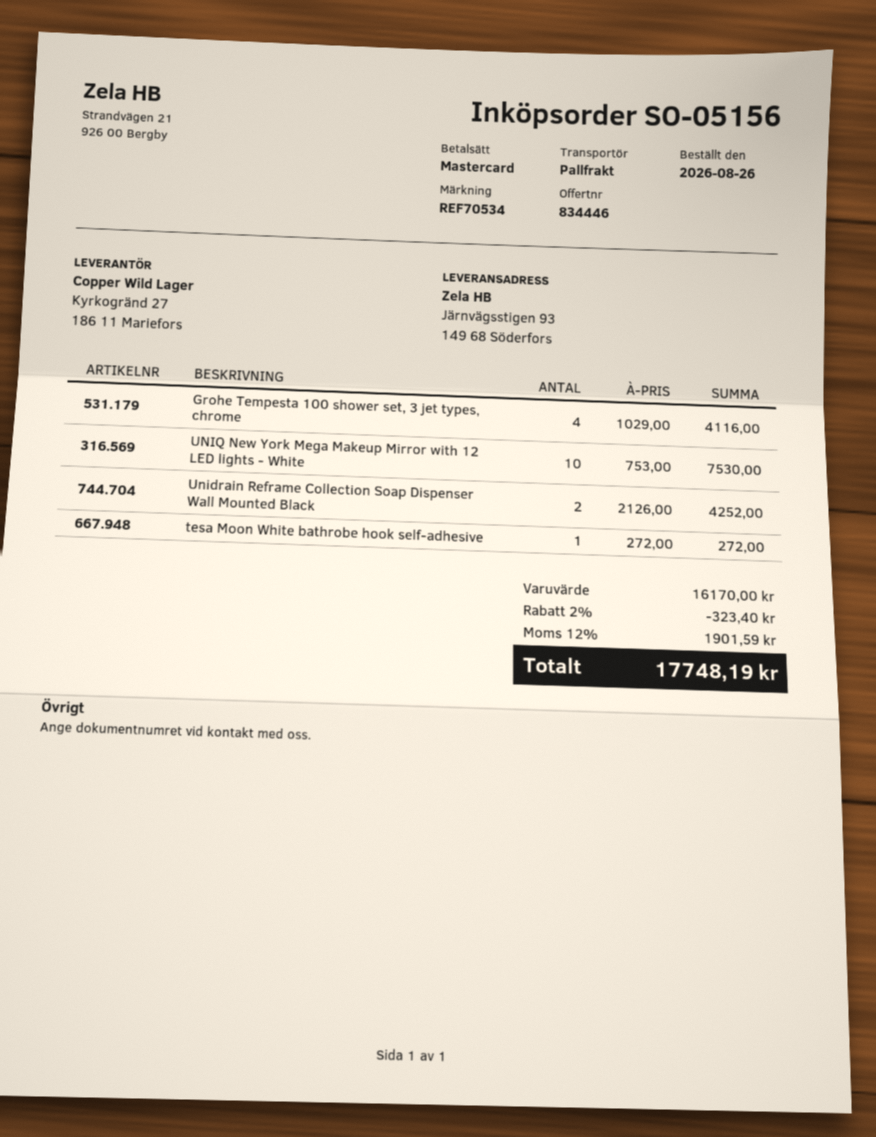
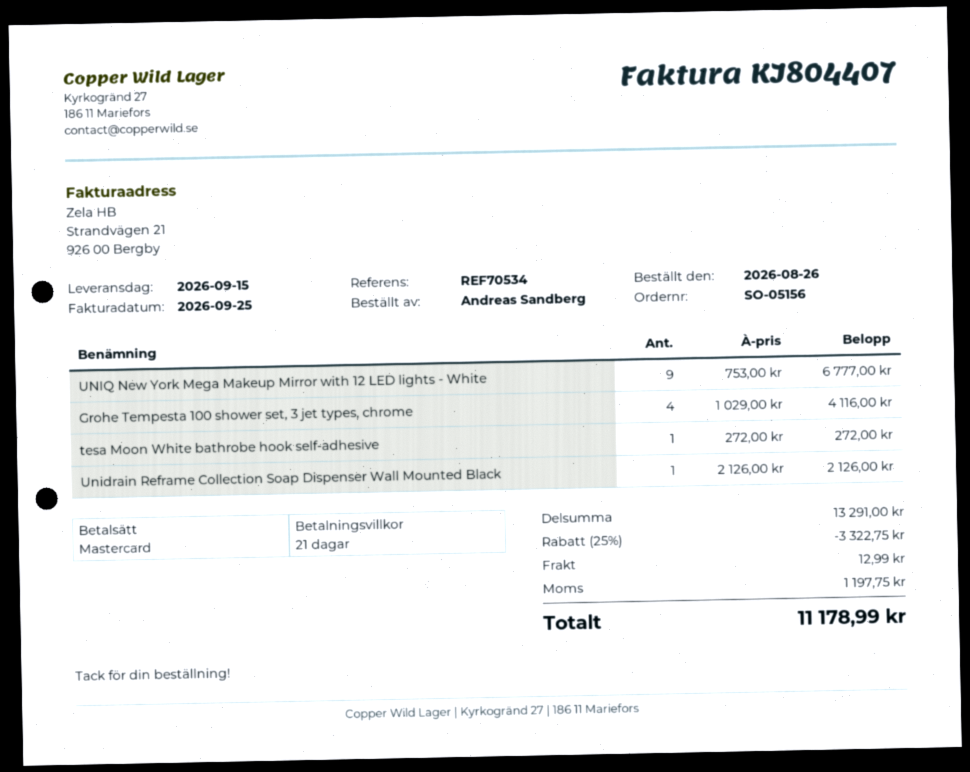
UNIQ New York Mega Makeup Mirror with 12 LED lights - White: 10 x 753.00 = 7530.00 -> 9 x 753.00 = 6777.00
Unidrain Reframe Collection Soap Dispenser Wall Mounted Black: 2 x 2126.00 = 4252.00 -> 1 x 2126.00 = 2126.00
subtotal: 16170.00 -> 13291.00
discount: 2% = 323.40 -> 25% = 3322.75
shipping: none -> 12.99
tax: 1901.59 -> 1197.75
total: 17748.19 -> 11178.99

